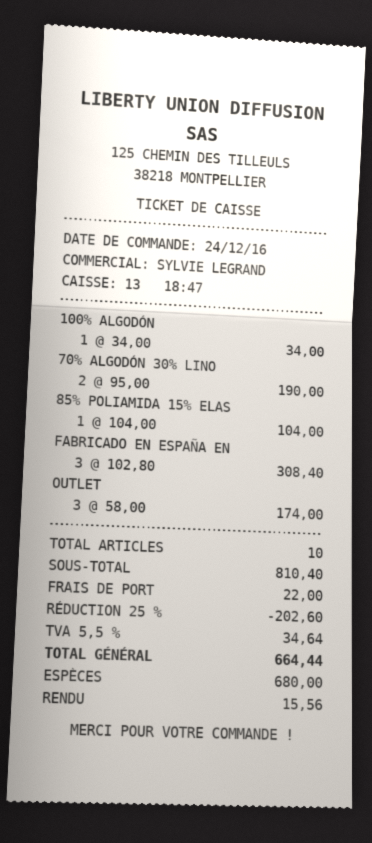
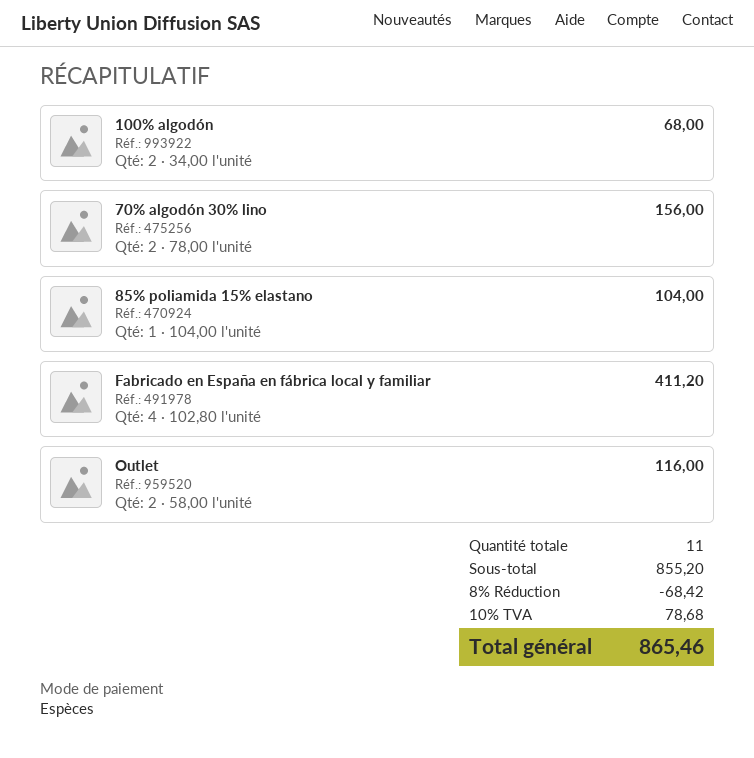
100% ALGODÓN: 1 x 34.00 = 34.00 -> 2 x 34.00 = 68.00
70% ALGODÓN 30% LINO: 2 x 95.00 = 190.00 -> 2 x 78.00 = 156.00
FABRICADO EN ESPAÑA EN: 3 x 102.80 = 308.40 -> 4 x 102.80 = 411.20
OUTLET: 3 x 58.00 = 174.00 -> 2 x 58.00 = 116.00
total quantity: 10 -> 11
subtotal: 810.40 -> 855.20
discount: 25% = 202.60 -> 8% = 68.42
shipping: 22.00 -> none
tax: 5.5% = 34.64 -> 10% = 78.68
total: 664.44 -> 865.46

